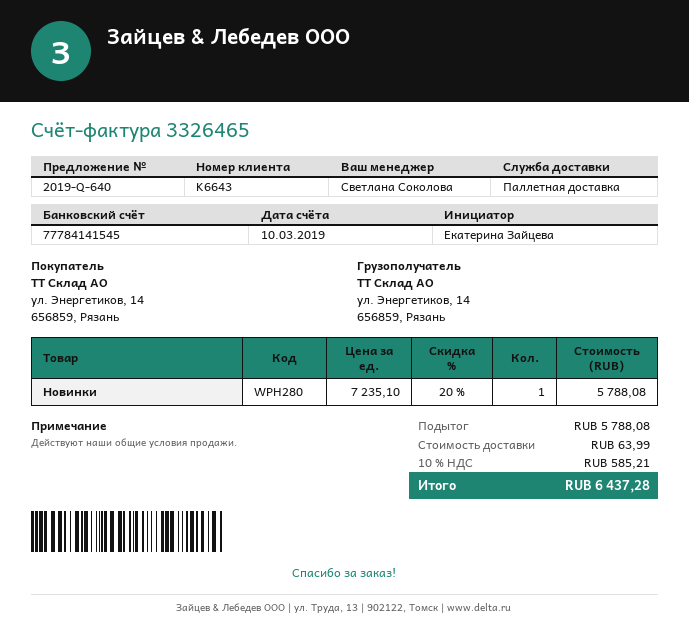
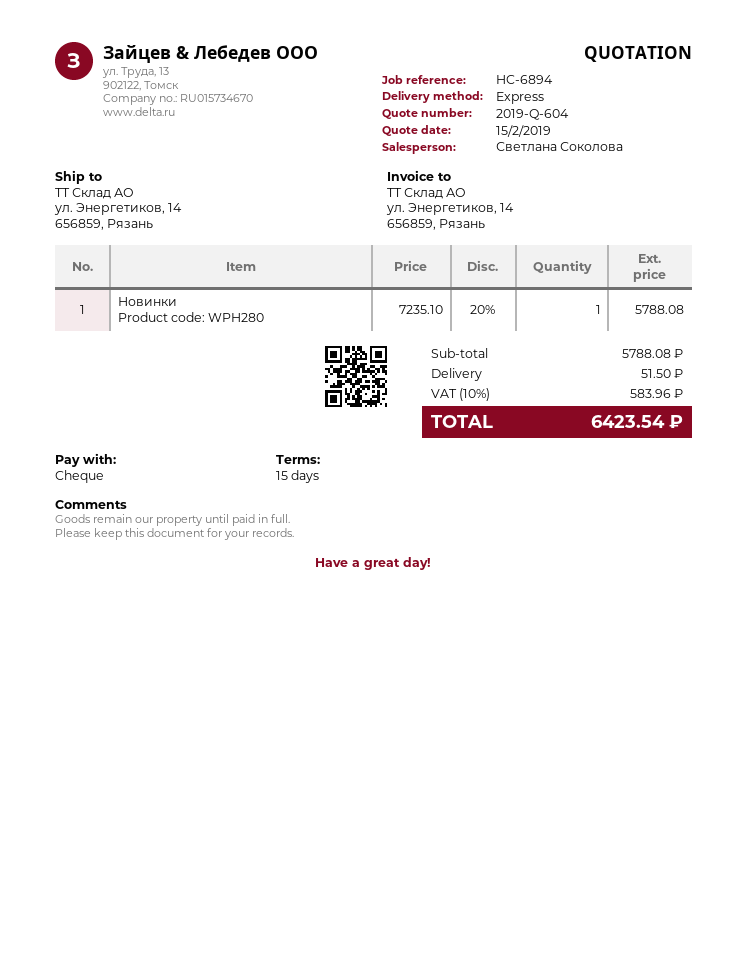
quote number: 2019-Q-640 -> 2019-Q-604
shipping method: pallet freight -> express
shipping: 63.99 -> 51.50
tax: 10% = 585.21 -> 10% = 583.96
total: 6437.28 -> 6423.54

